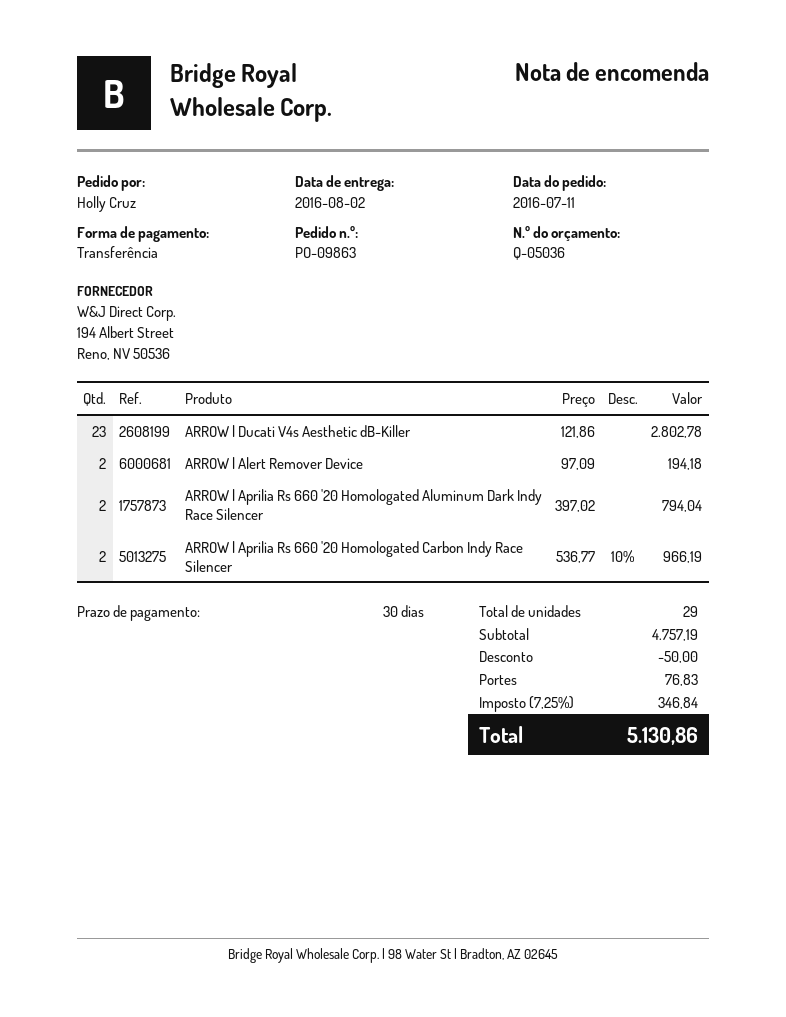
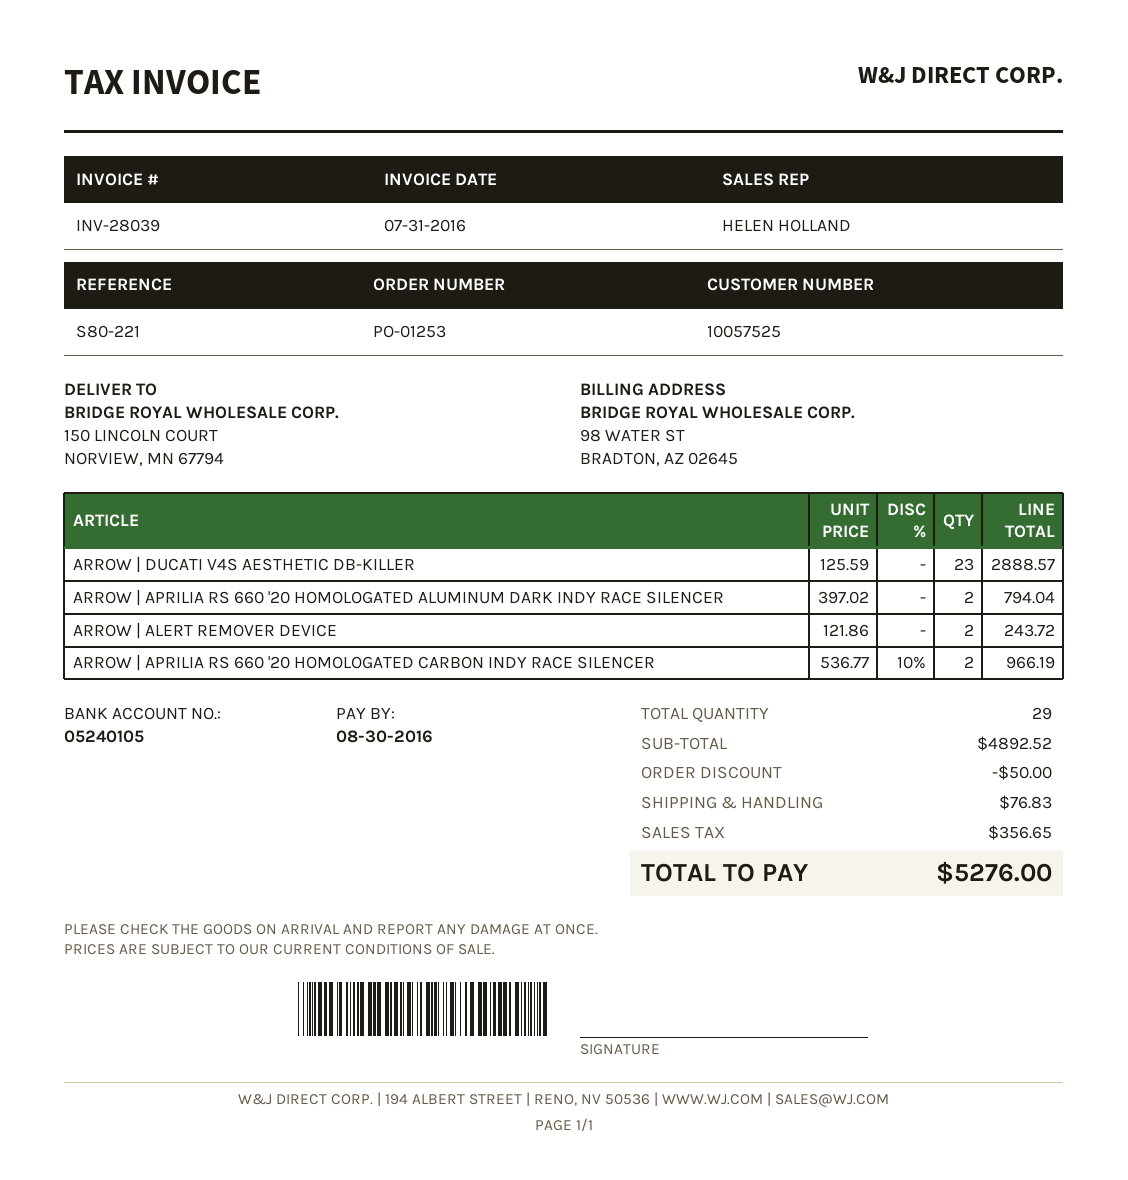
order number: PO-09863 -> PO-01253
ARROW | Ducati V4s Aesthetic dB-Killer: 23 x 121.86 = 2802.78 -> 23 x 125.59 = 2888.57
ARROW | Alert Remover Device: 2 x 97.09 = 194.18 -> 2 x 121.86 = 243.72
subtotal: 4757.19 -> 4892.52
tax: 346.84 -> 356.65
total: 5130.86 -> 5276.00

